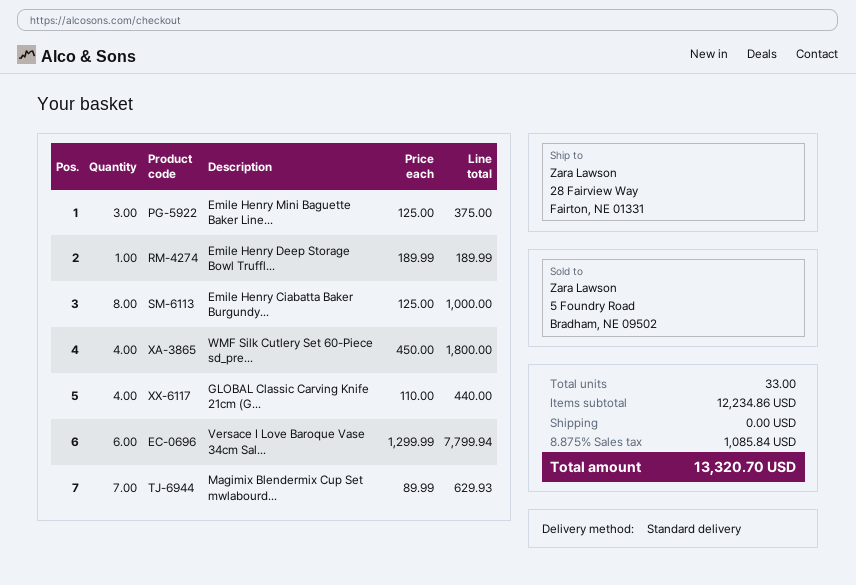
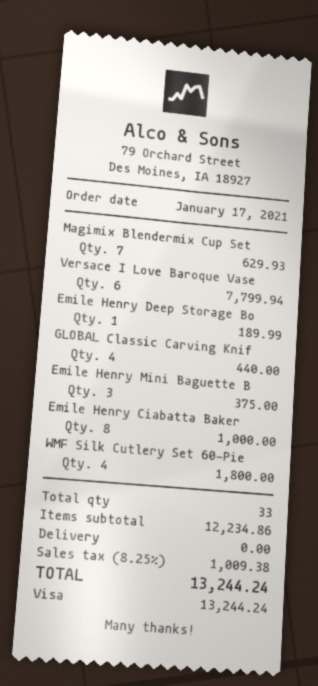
tax: 8.875% = 1085.84 -> 8.25% = 1009.38
total: 13320.70 -> 13244.24

